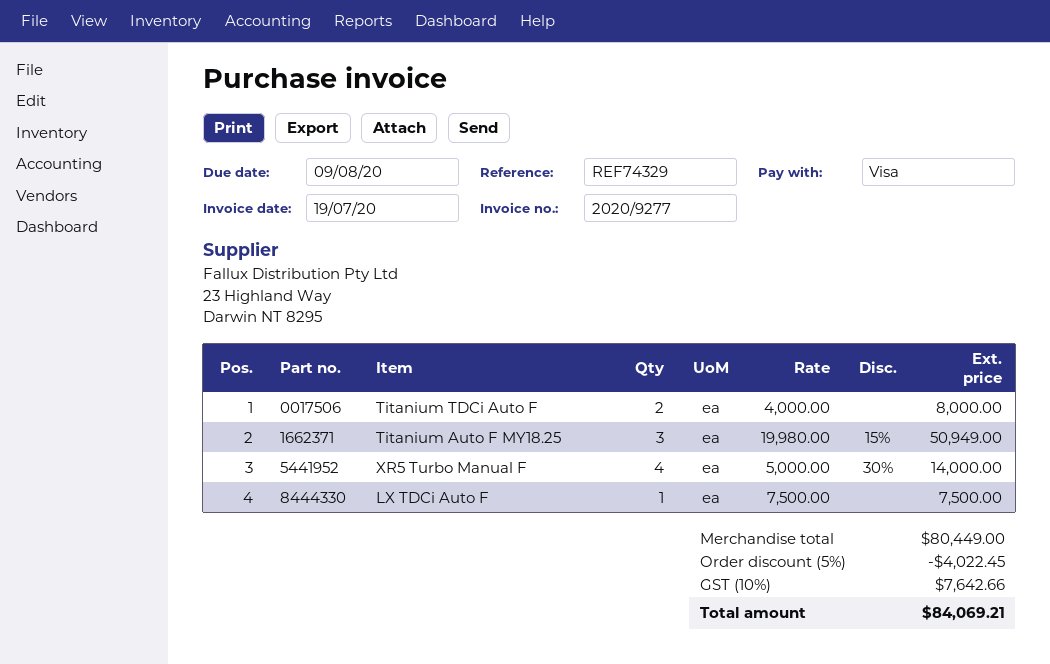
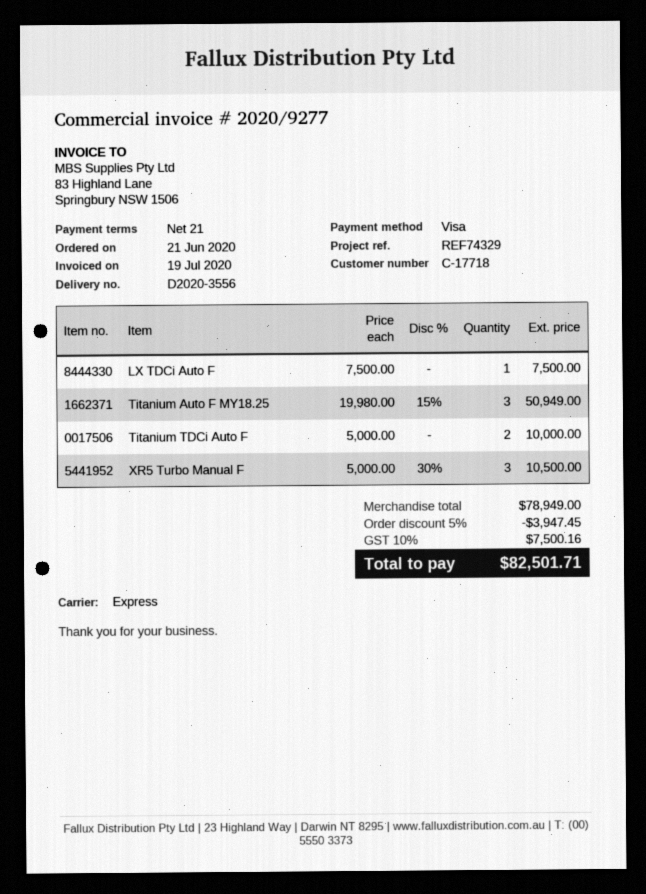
Titanium TDCi Auto F: 2 x 4000.00 = 8000.00 -> 2 x 5000.00 = 10000.00
XR5 Turbo Manual F: 4 x 5000.00 - 30% = 14000.00 -> 3 x 5000.00 - 30% = 10500.00
subtotal: 80449.00 -> 78949.00
discount: 5% = 4022.45 -> 5% = 3947.45
tax: 10% = 7642.66 -> 10% = 7500.16
total: 84069.21 -> 82501.71

